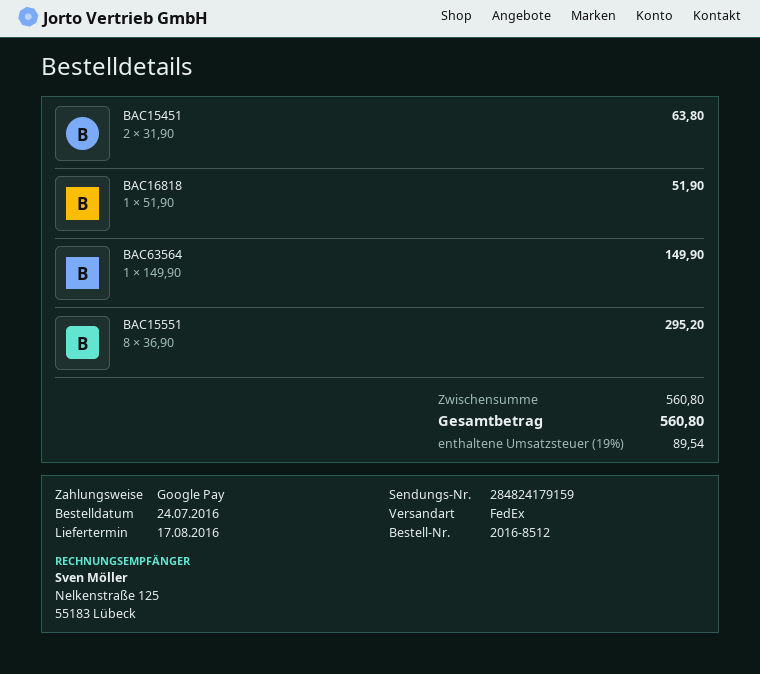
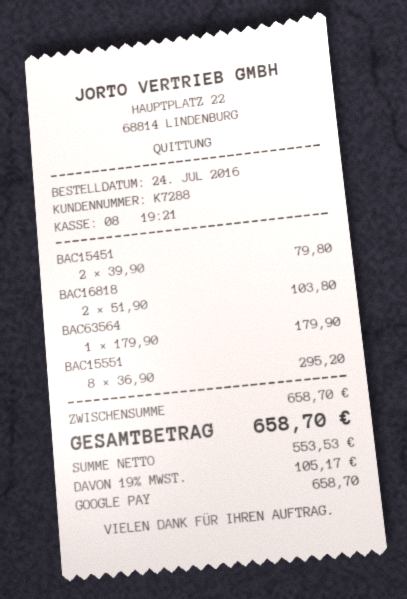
BAC15451: 2 x 31.90 = 63.80 -> 2 x 39.90 = 79.80
BAC16818: 1 x 51.90 = 51.90 -> 2 x 51.90 = 103.80
BAC63564: 1 x 149.90 = 149.90 -> 1 x 179.90 = 179.90
subtotal: 560.80 -> 658.70
tax: 19% = 89.54 -> 19% = 105.17
total: 560.80 -> 658.70

